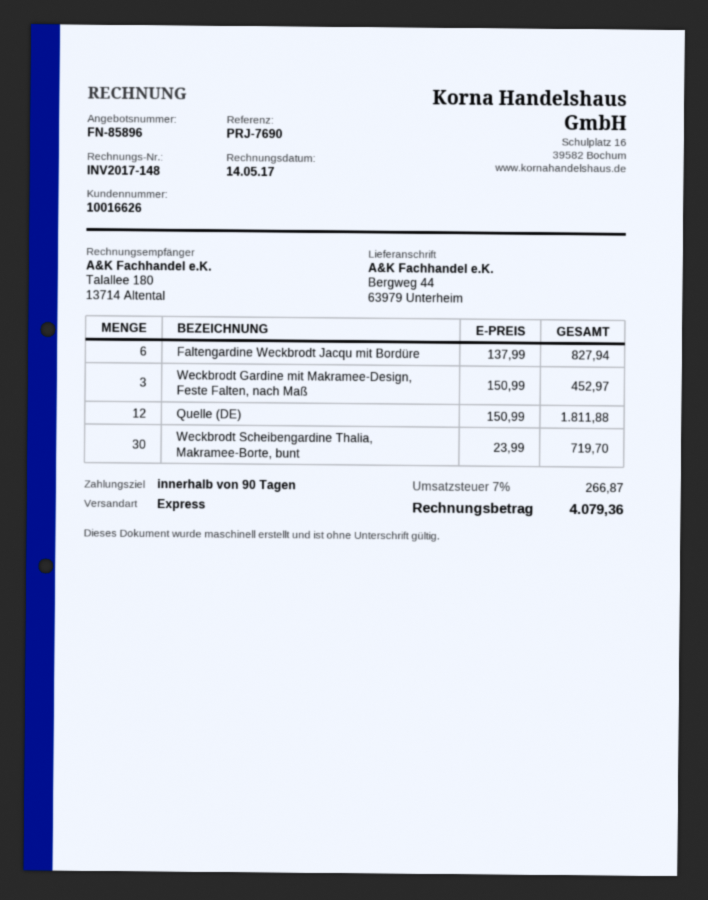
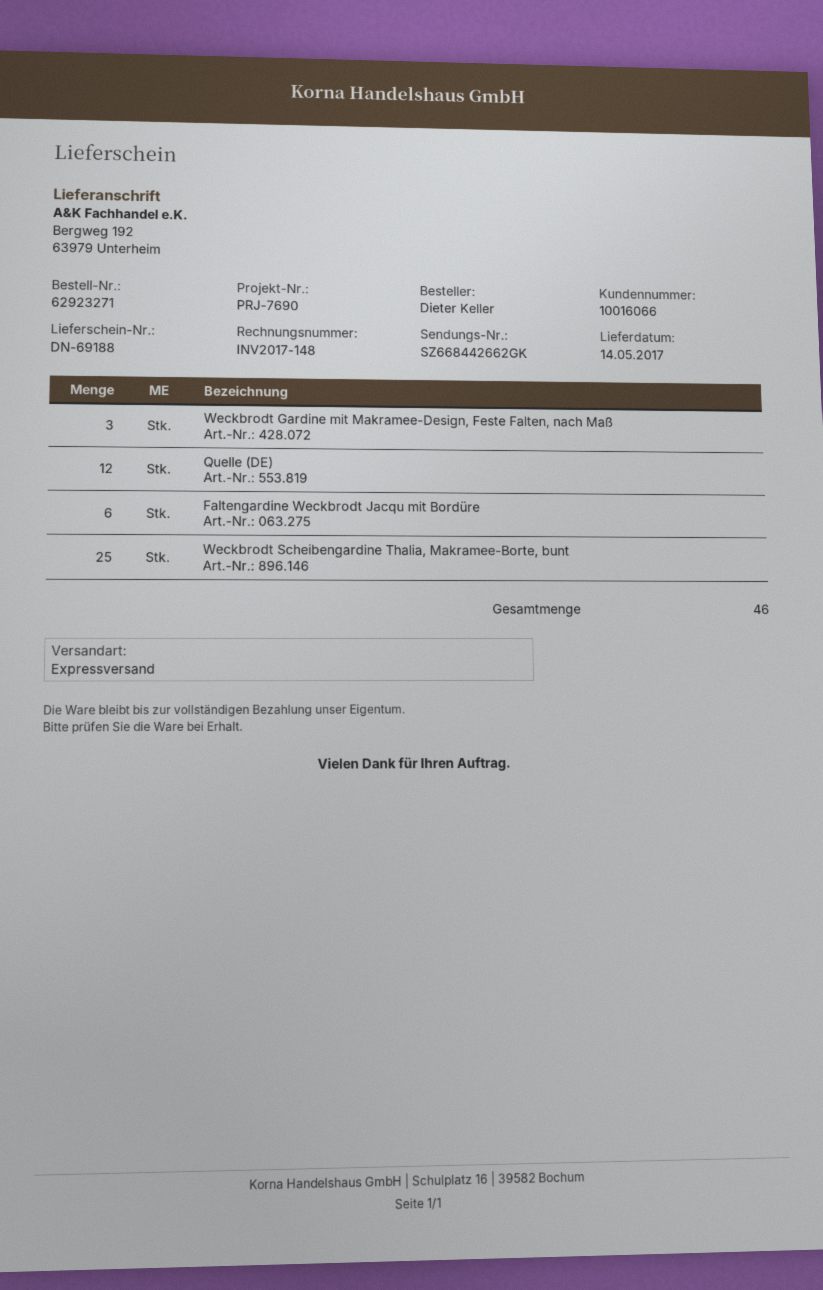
customer number: 10016626 -> 10016066
ship to: Bergweg 44, 63979 Unterheim -> Bergweg 192, 63979 Unterheim
Weckbrodt Scheibengardine Thalia, Makramee-Borte, bunt: 30 -> 25

